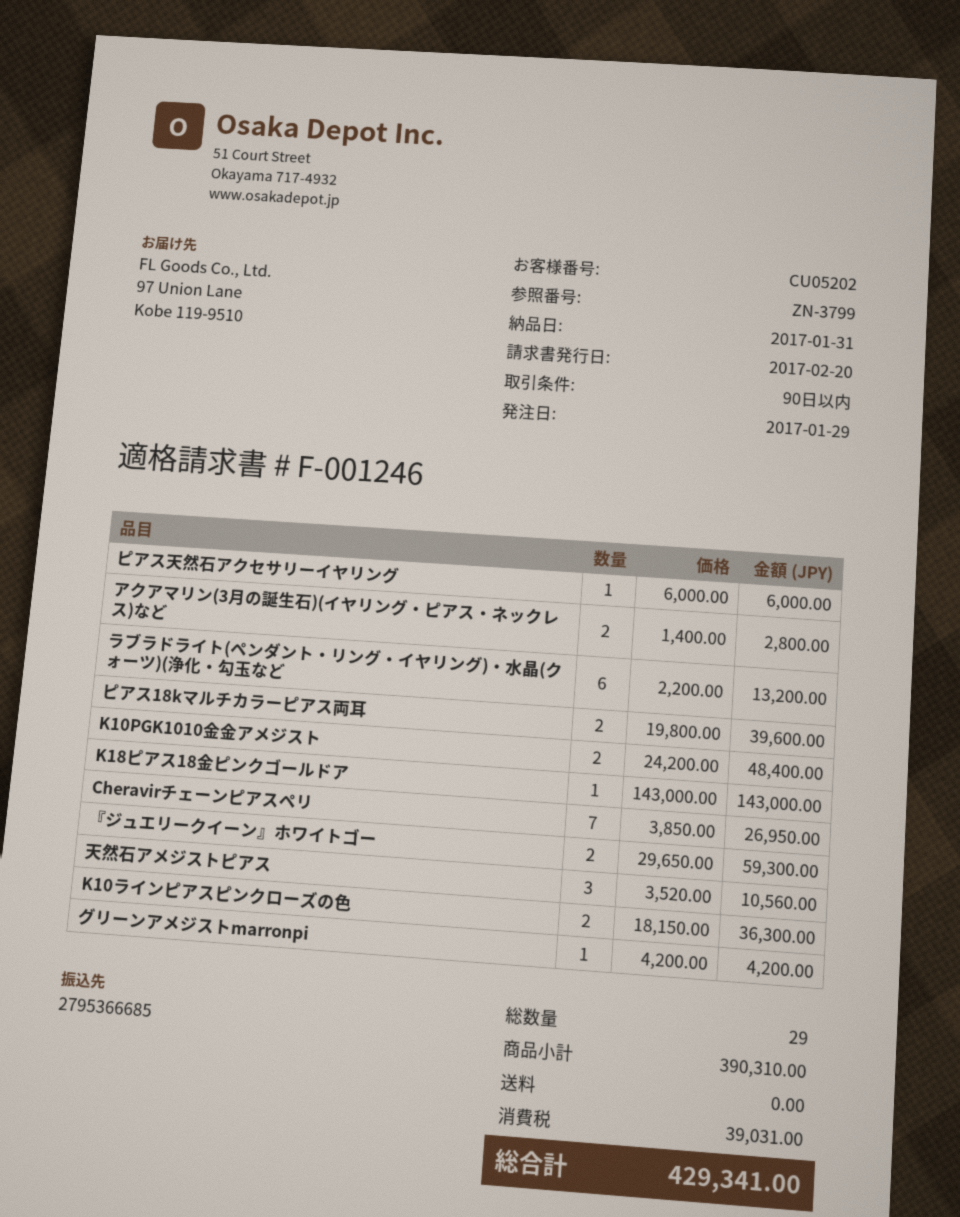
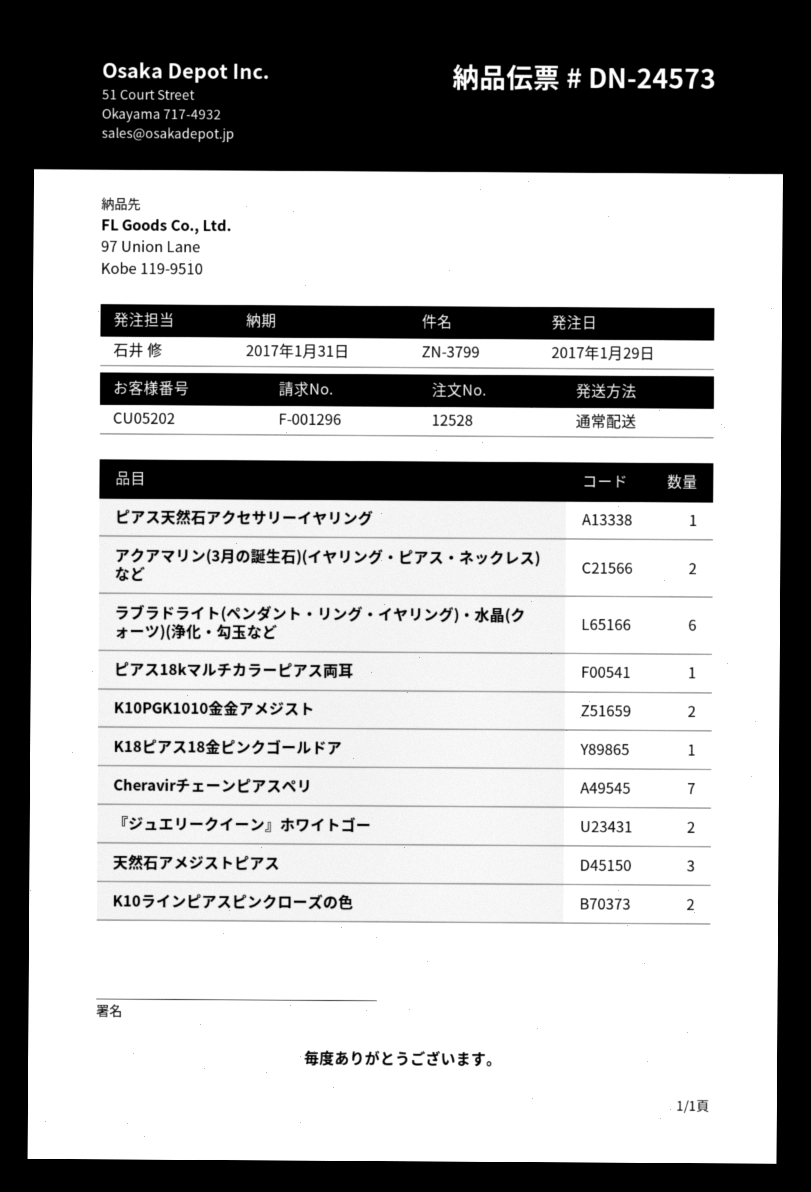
invoice number: F-001246 -> F-001296
ピアス18kマルチカラーピアス両耳: 2 -> 1
グリーンアメジストmarronpi: 1 -> none

